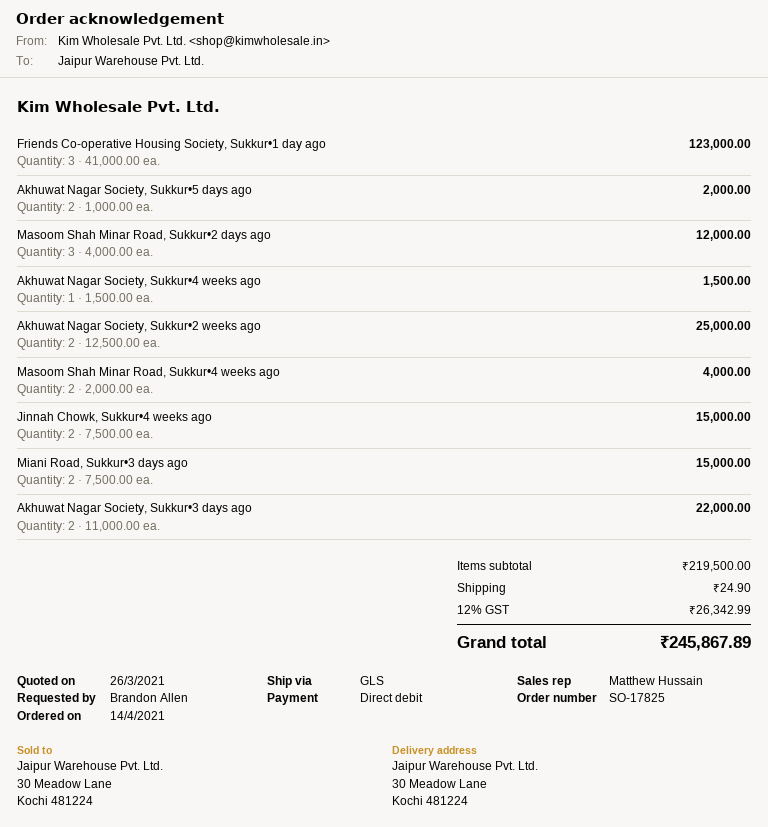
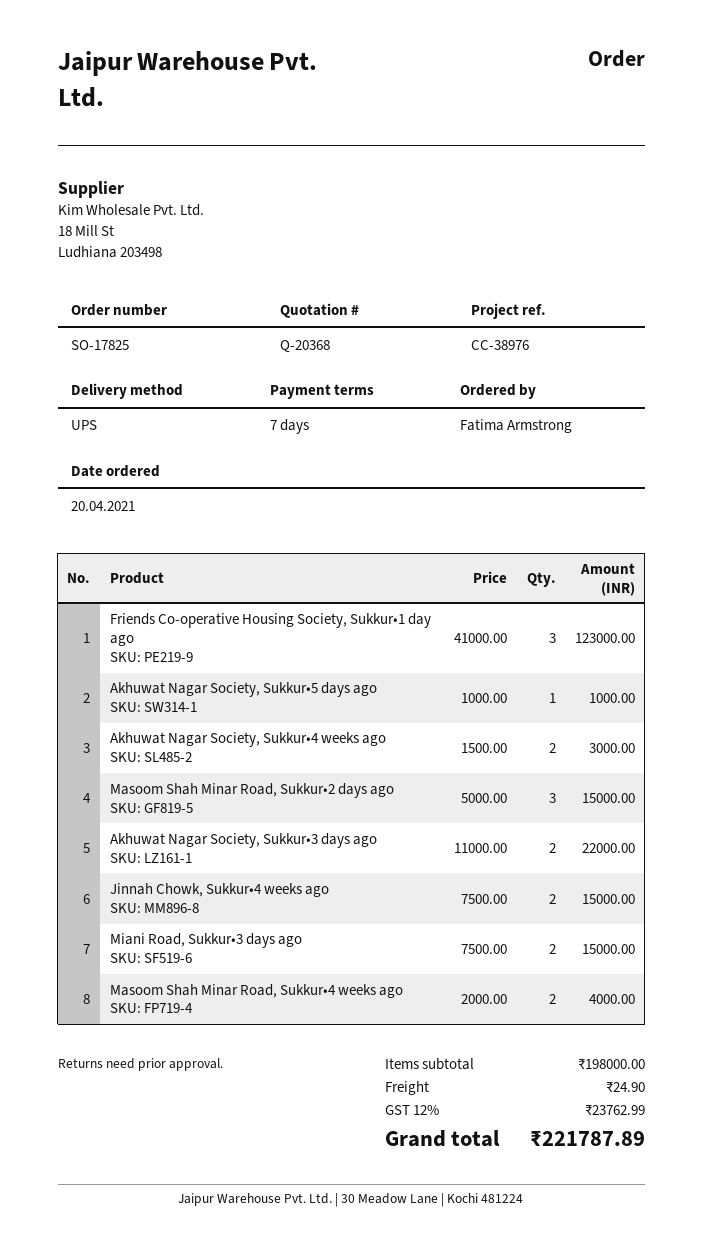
order date: 2021-04-14 -> 2021-04-20
ordered by: Brandon Allen -> Fatima Armstrong
shipping method: GLS -> UPS
Akhuwat Nagar Society, Sukkur•5 days ago: 2 x 1000.00 = 2000.00 -> 1 x 1000.00 = 1000.00
Masoom Shah Minar Road, Sukkur•2 days ago: 3 x 4000.00 = 12000.00 -> 3 x 5000.00 = 15000.00
Akhuwat Nagar Society, Sukkur•4 weeks ago: 1 x 1500.00 = 1500.00 -> 2 x 1500.00 = 3000.00
Akhuwat Nagar Society, Sukkur•2 weeks ago: 2 x 12500.00 = 25000.00 -> none
subtotal: 219500.00 -> 198000.00
tax: 12% = 26342.99 -> 12% = 23762.99
total: 245867.89 -> 221787.89

